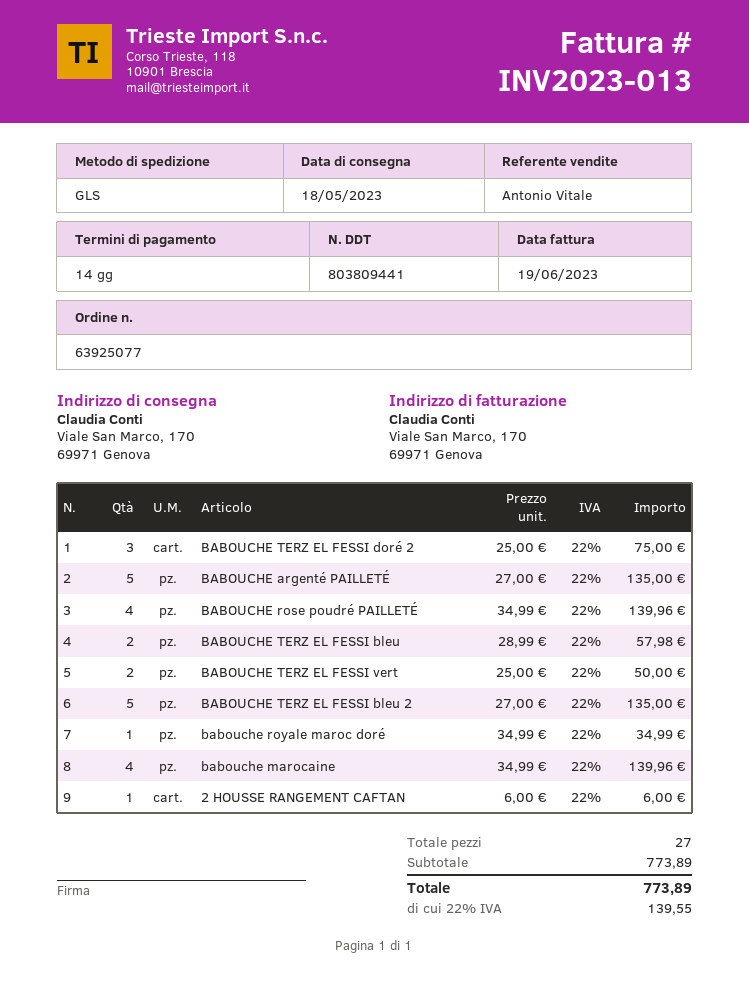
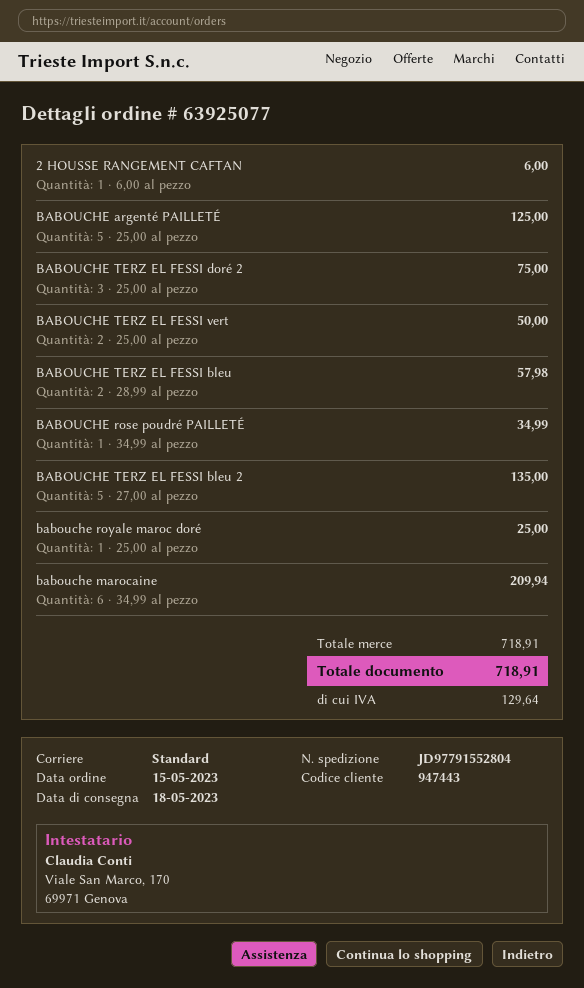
shipping method: GLS -> standard
BABOUCHE argenté PAILLETÉ: 5 x 27.00 = 135.00 -> 5 x 25.00 = 125.00
BABOUCHE rose poudré PAILLETÉ: 4 x 34.99 = 139.96 -> 1 x 34.99 = 34.99
babouche royale maroc doré: 1 x 34.99 = 34.99 -> 1 x 25.00 = 25.00
babouche marocaine: 4 x 34.99 = 139.96 -> 6 x 34.99 = 209.94
subtotal: 773.89 -> 718.91
tax: 139.55 -> 129.64
total: 773.89 -> 718.91

